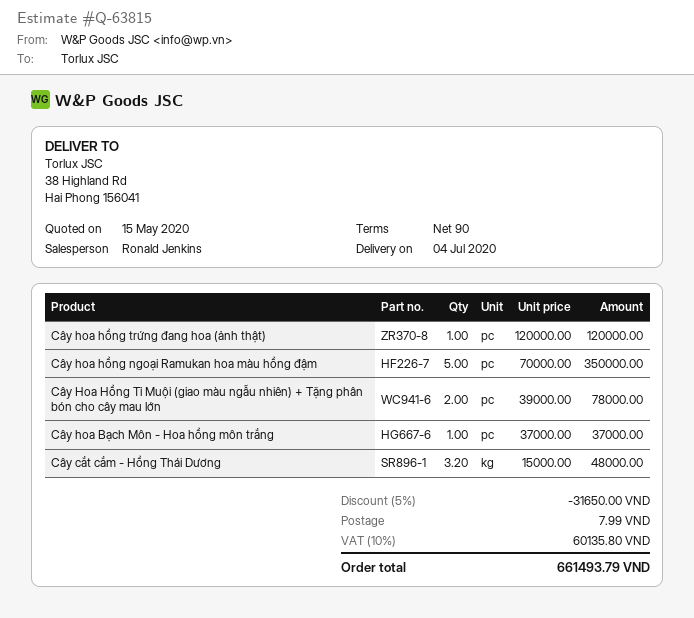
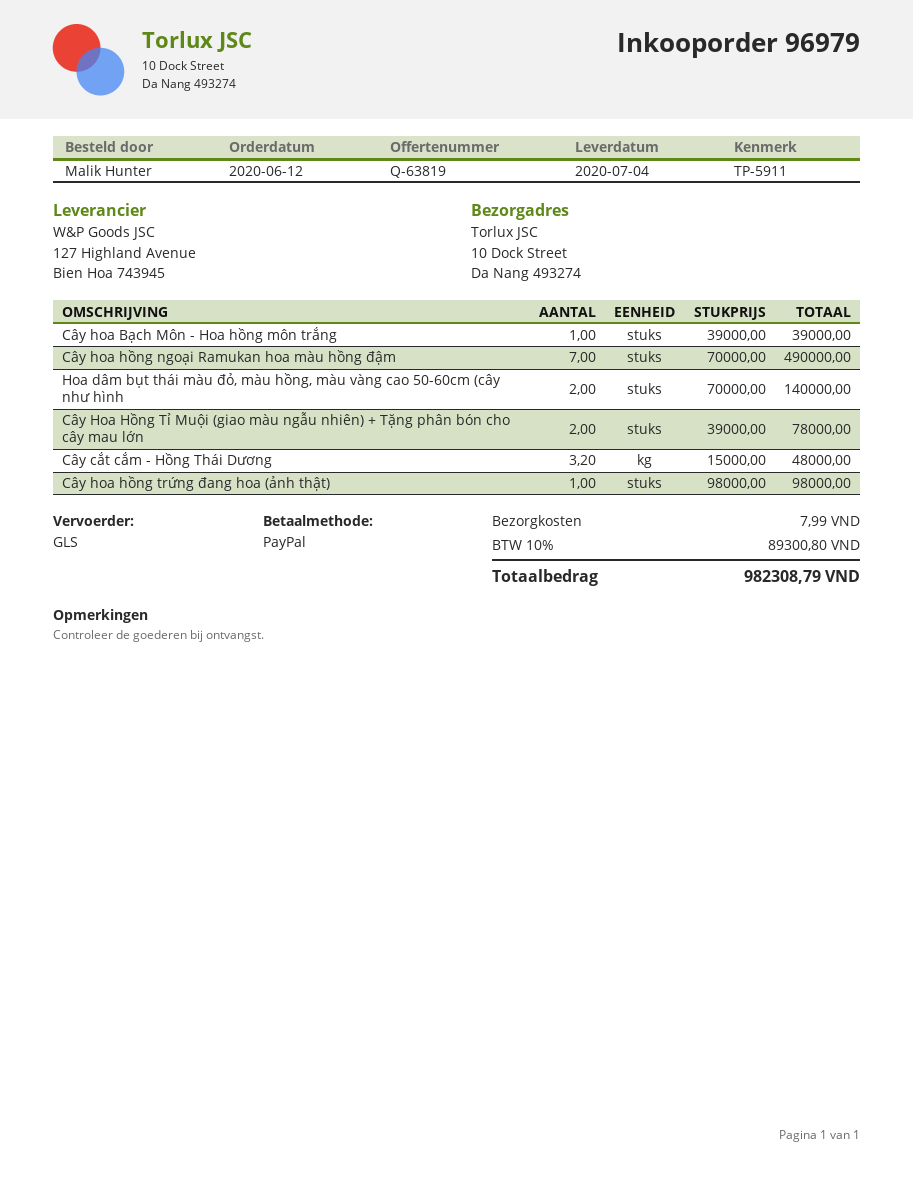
quote number: Q-63815 -> Q-63819
ship to: 38 Highland Rd, Hai Phong 156041 -> 10 Dock Street, Da Nang 493274
Cây hoa hồng trứng đang hoa (ảnh thật): 1 x 120000.00 = 120000.00 -> 1 x 98000.00 = 98000.00
Cây hoa hồng ngoại Ramukan hoa màu hồng đậm: 5 x 70000.00 = 350000.00 -> 7 x 70000.00 = 490000.00
Cây hoa Bạch Môn - Hoa hồng môn trắng: 1 x 37000.00 = 37000.00 -> 1 x 39000.00 = 39000.00
Hoa dâm bụt thái màu đỏ, màu hồng, màu vàng cao 50-60cm (cây như hình: none -> 2 x 70000.00 = 140000.00
discount: 5% = 31650.00 -> none
tax: 10% = 60135.80 -> 10% = 89300.80
total: 661493.79 -> 982308.79

